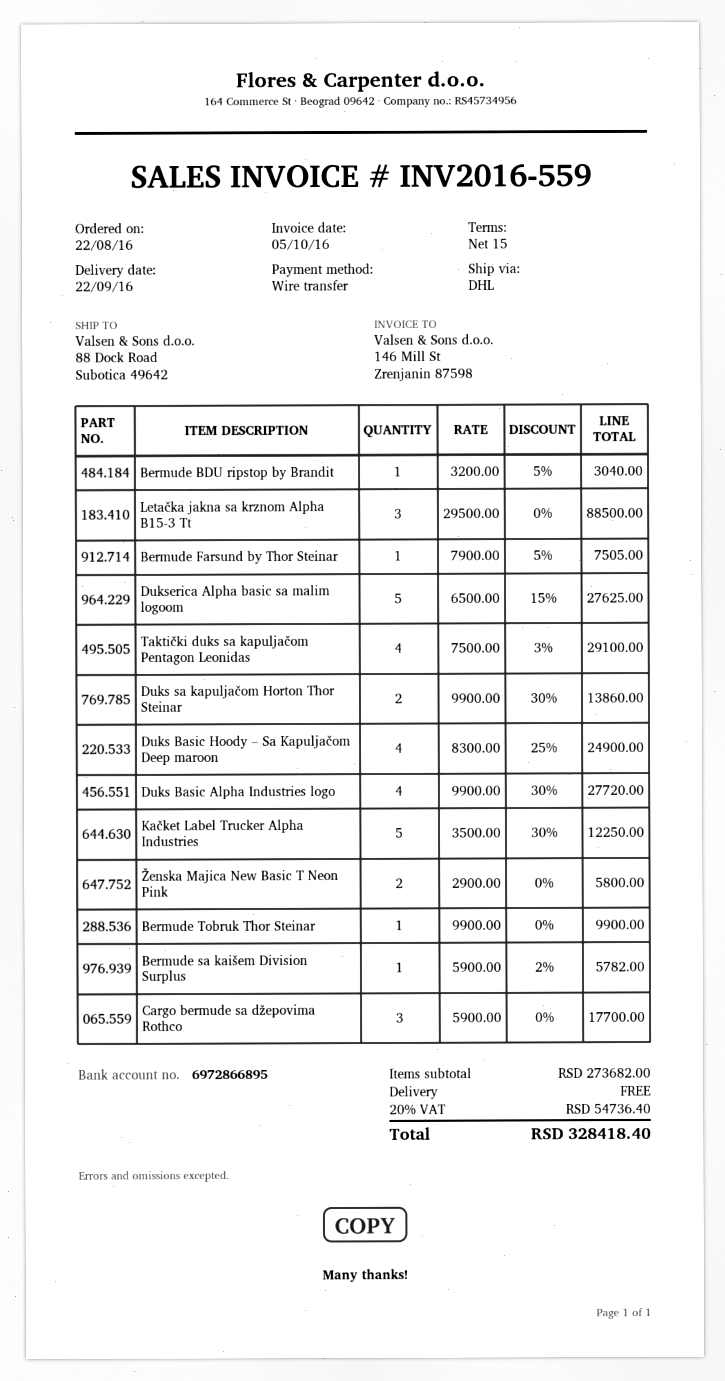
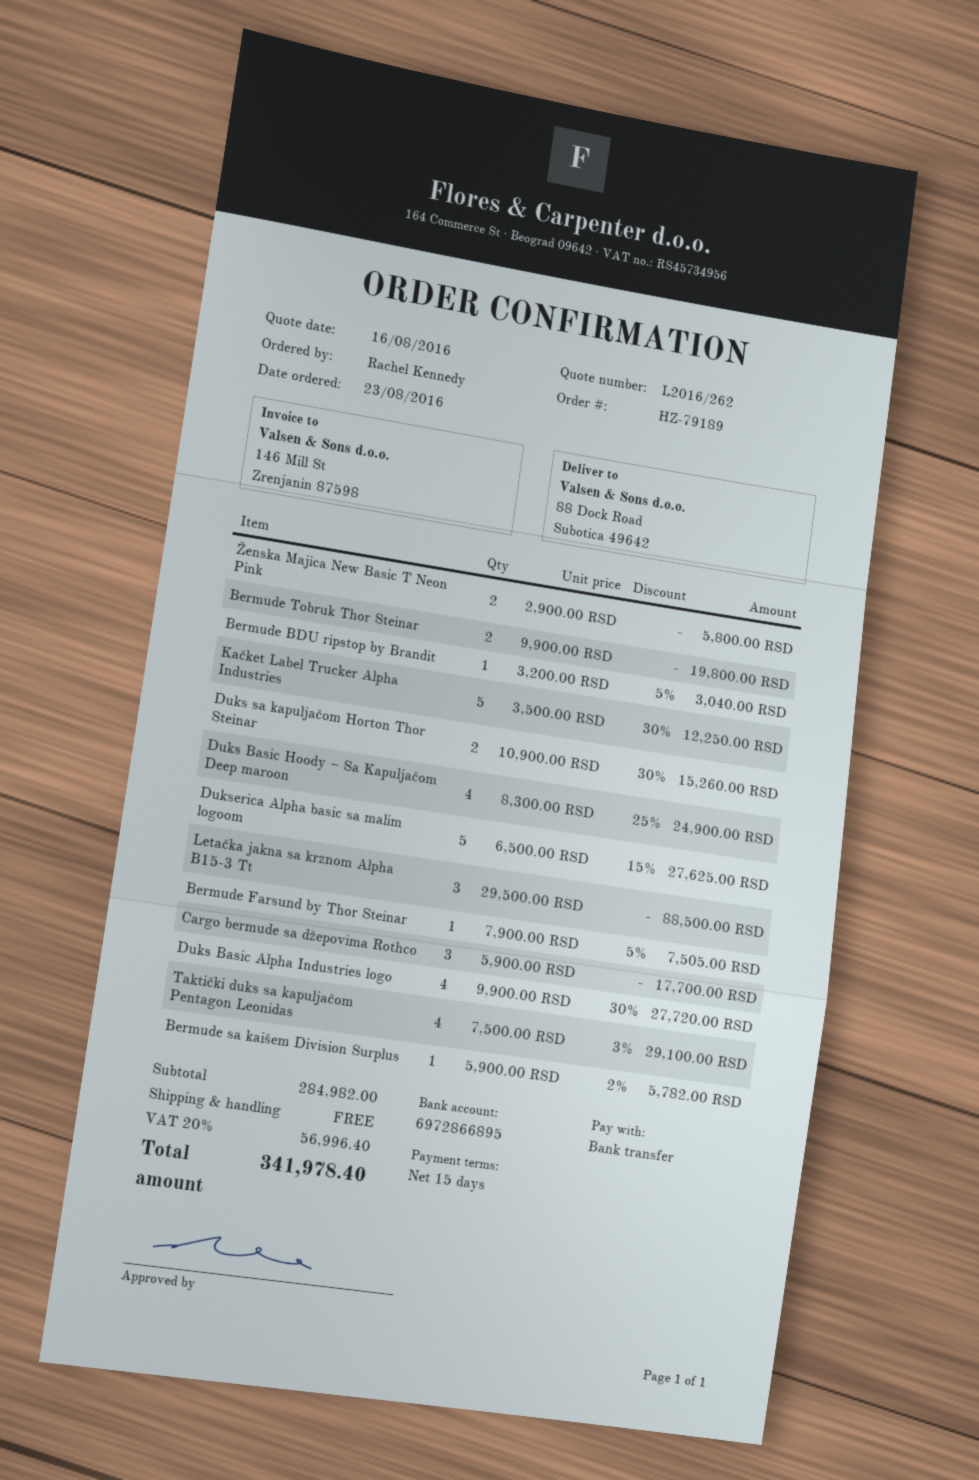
order date: 2016-08-22 -> 2016-08-23
Duks sa kapuljačom Horton Thor Steinar: 2 x 9900.00 - 30% = 13860.00 -> 2 x 10900.00 - 30% = 15260.00
Bermude Tobruk Thor Steinar: 1 x 9900.00 = 9900.00 -> 2 x 9900.00 = 19800.00
subtotal: 273682.00 -> 284982.00
tax: 20% = 54736.40 -> 20% = 56996.40
total: 328418.40 -> 341978.40

